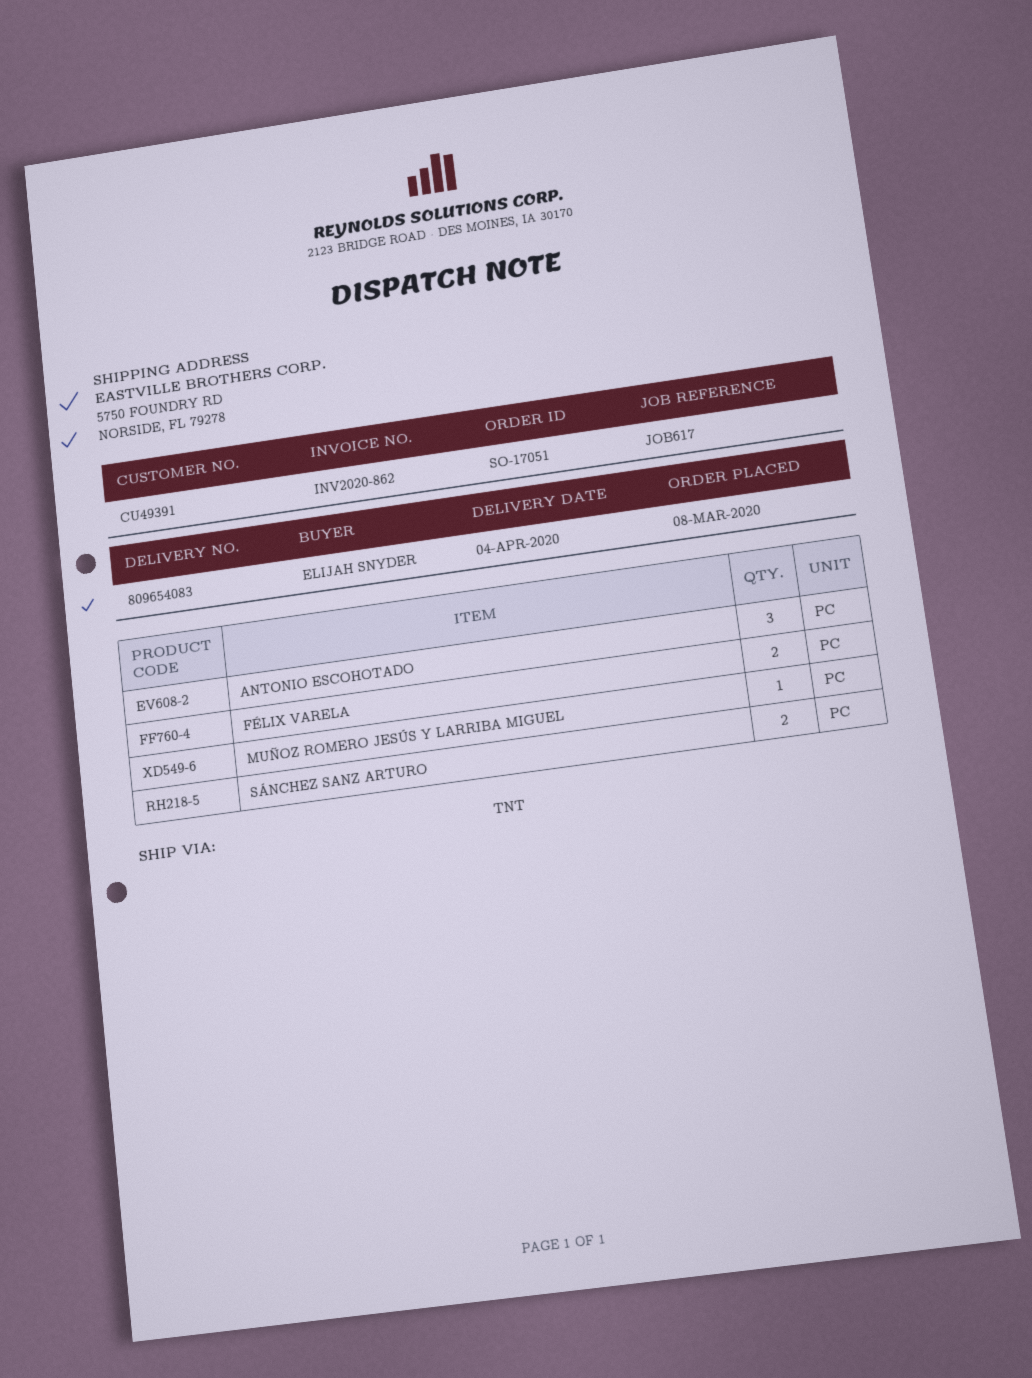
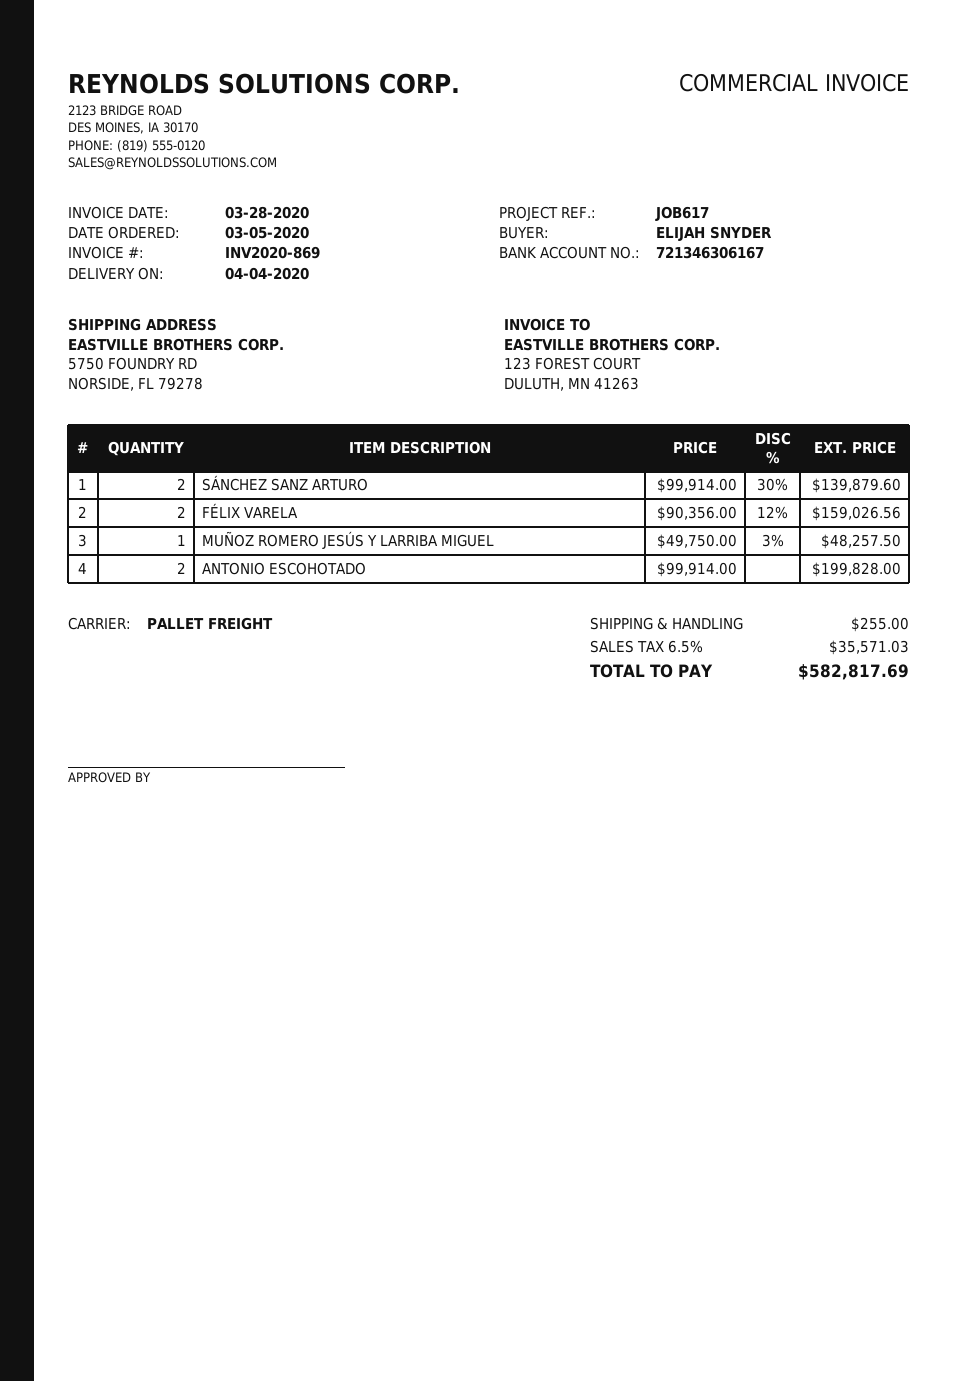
order date: 2020-03-08 -> 2020-03-05
invoice number: INV2020-862 -> INV2020-869
shipping method: TNT -> pallet freight
ANTONIO ESCOHOTADO: 3 -> 2

